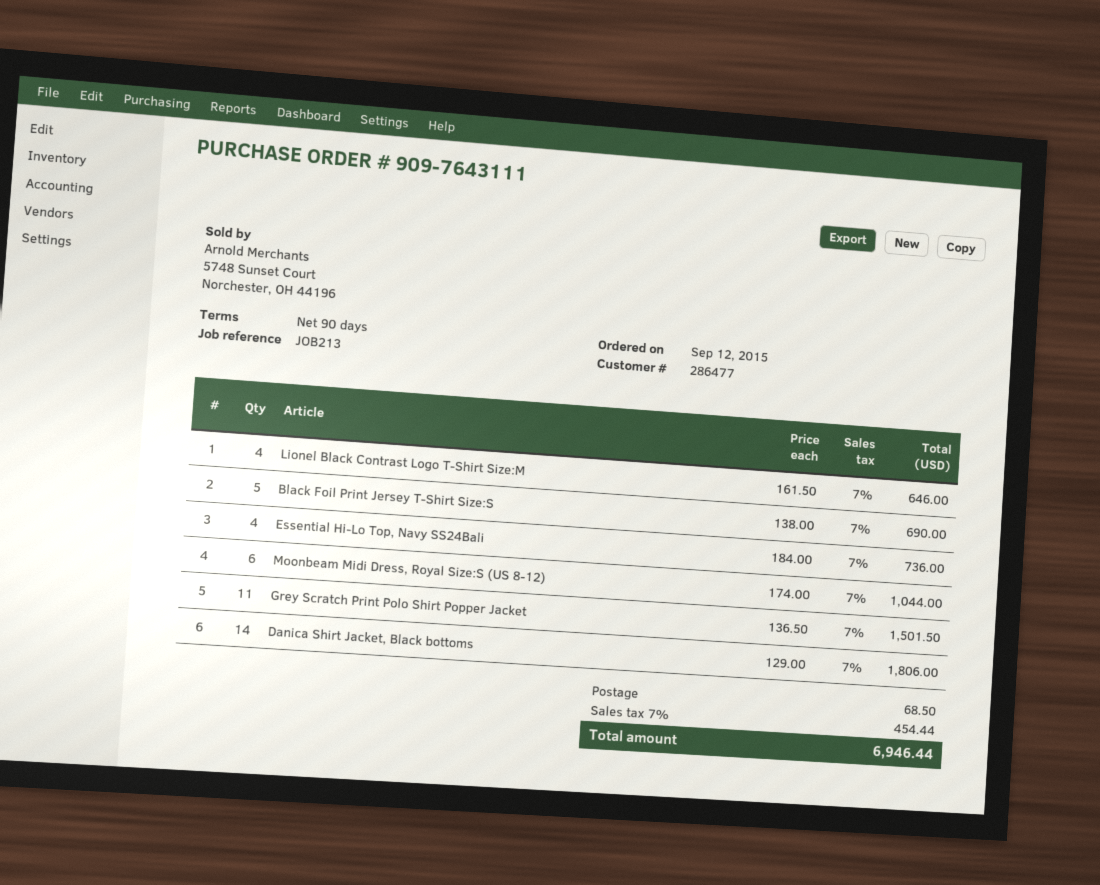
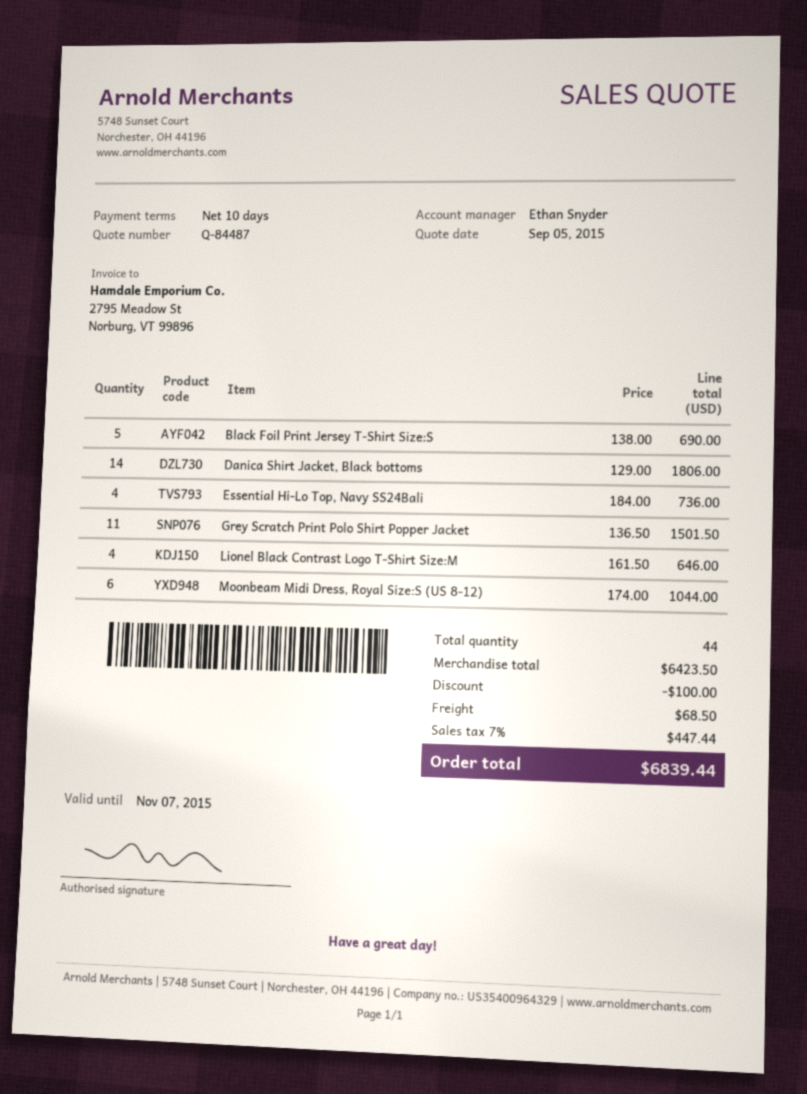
payment terms: 90 days -> 10 days
discount: none -> 100.00
tax: 7% = 454.44 -> 7% = 447.44
total: 6946.44 -> 6839.44

